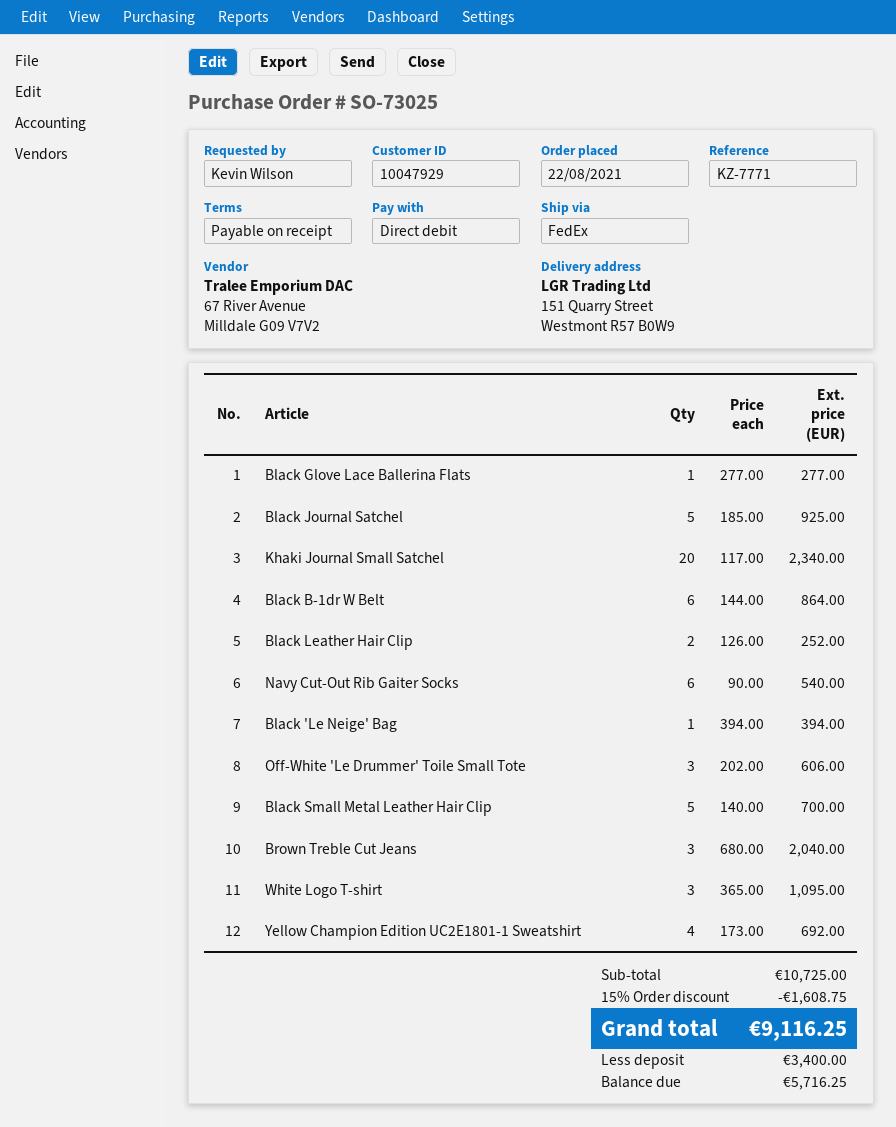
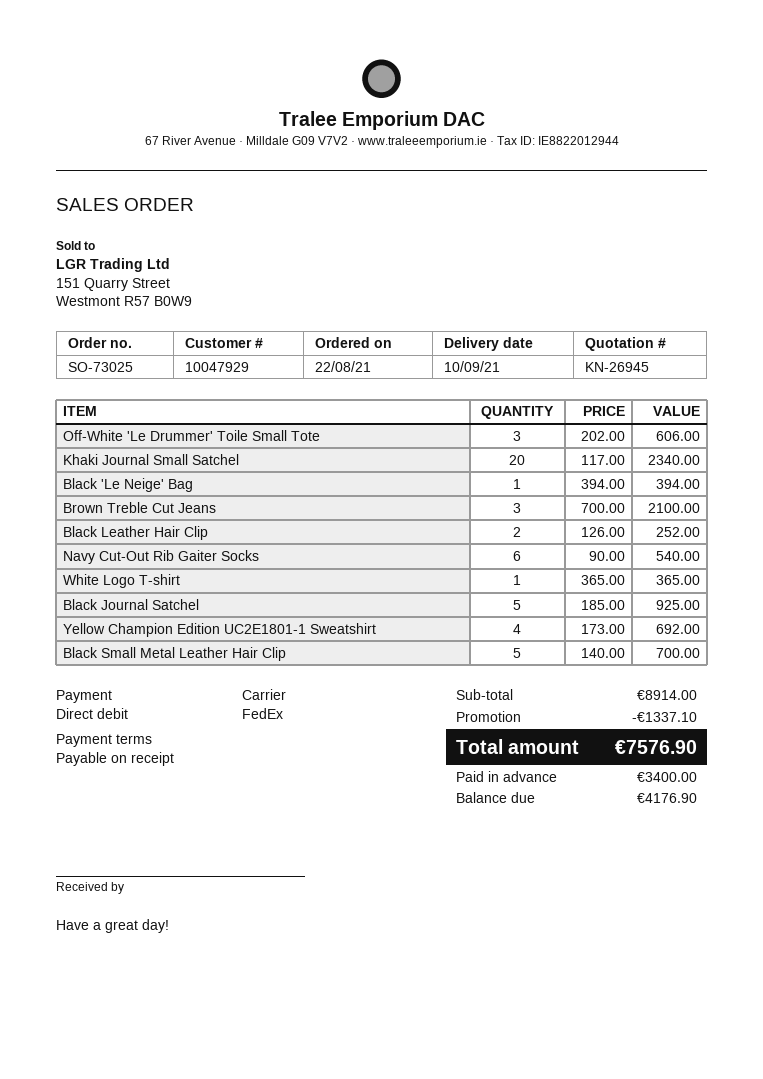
Black Glove Lace Ballerina Flats: 1 x 277.00 = 277.00 -> none
Black B-1dr W Belt: 6 x 144.00 = 864.00 -> none
Brown Treble Cut Jeans: 3 x 680.00 = 2040.00 -> 3 x 700.00 = 2100.00
White Logo T-shirt: 3 x 365.00 = 1095.00 -> 1 x 365.00 = 365.00
subtotal: 10725.00 -> 8914.00
discount: 1608.75 -> 1337.10
total: 9116.25 -> 7576.90
balance: 5716.25 -> 4176.90

